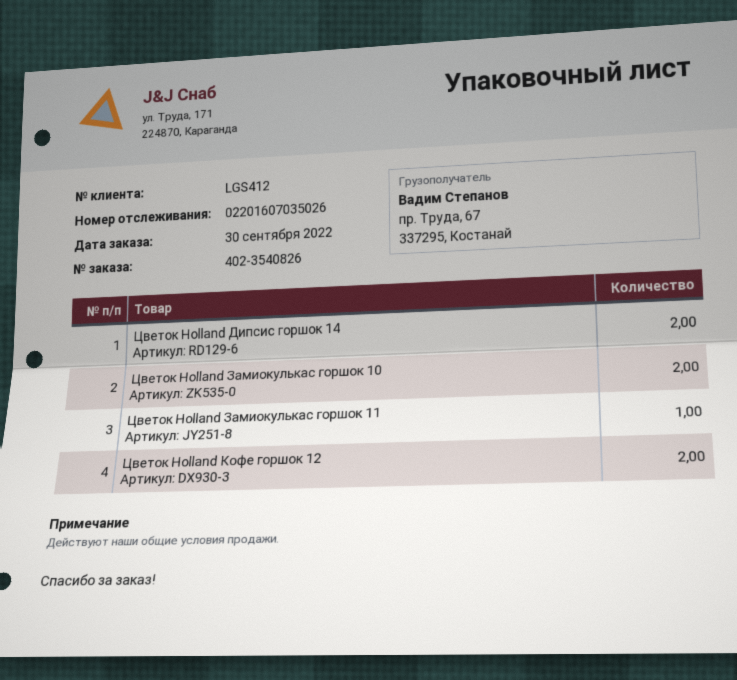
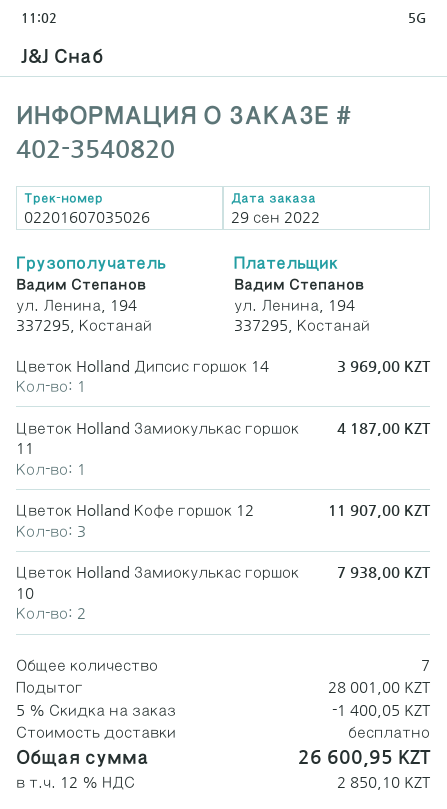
order number: 402-3540826 -> 402-3540820
order date: 2022-09-30 -> 2022-09-29
ship to: пр. Труда, 67, 337295, Костанай -> ул. Ленина, 194, 337295, Костанай
Цветок Holland Дипсис горшок 14: 2 -> 1
Цветок Holland Кофе горшок 12: 2 -> 3

